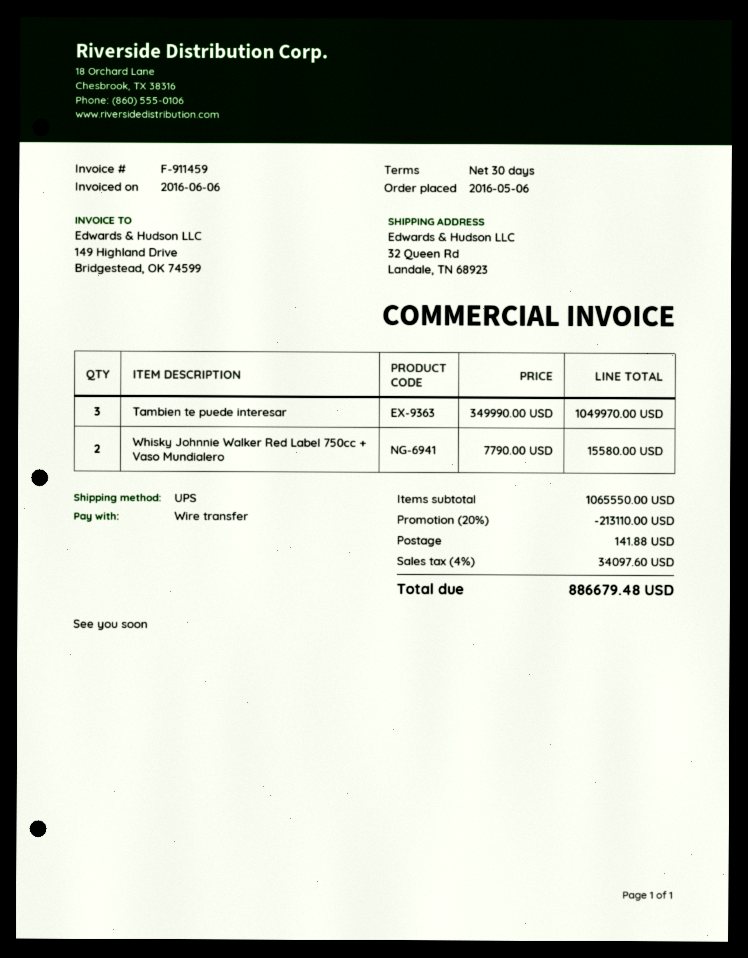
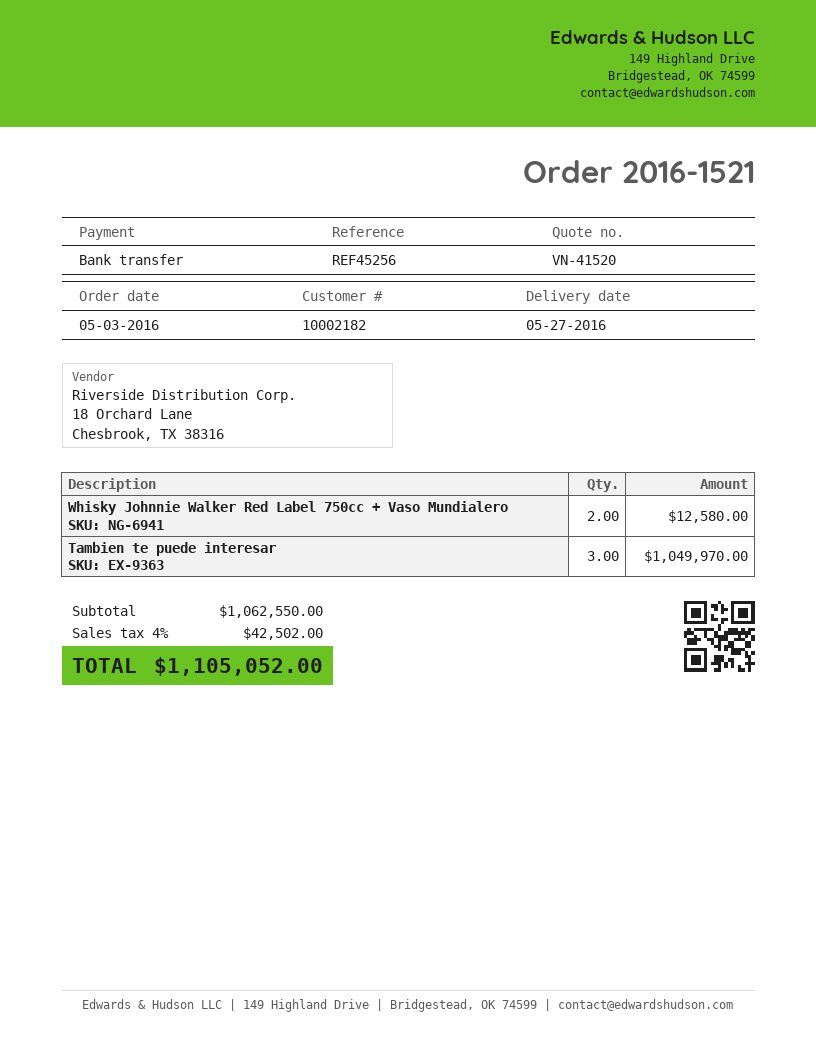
order date: 2016-05-06 -> 2016-05-03
Whisky Johnnie Walker Red Label 750cc + Vaso Mundialero: 2 for 15580.00 -> 2 for 12580.00
subtotal: 1065550.00 -> 1062550.00
discount: 20% = 213110.00 -> none
shipping: 141.88 -> none
tax: 4% = 34097.60 -> 4% = 42502.00
total: 886679.48 -> 1105052.00

